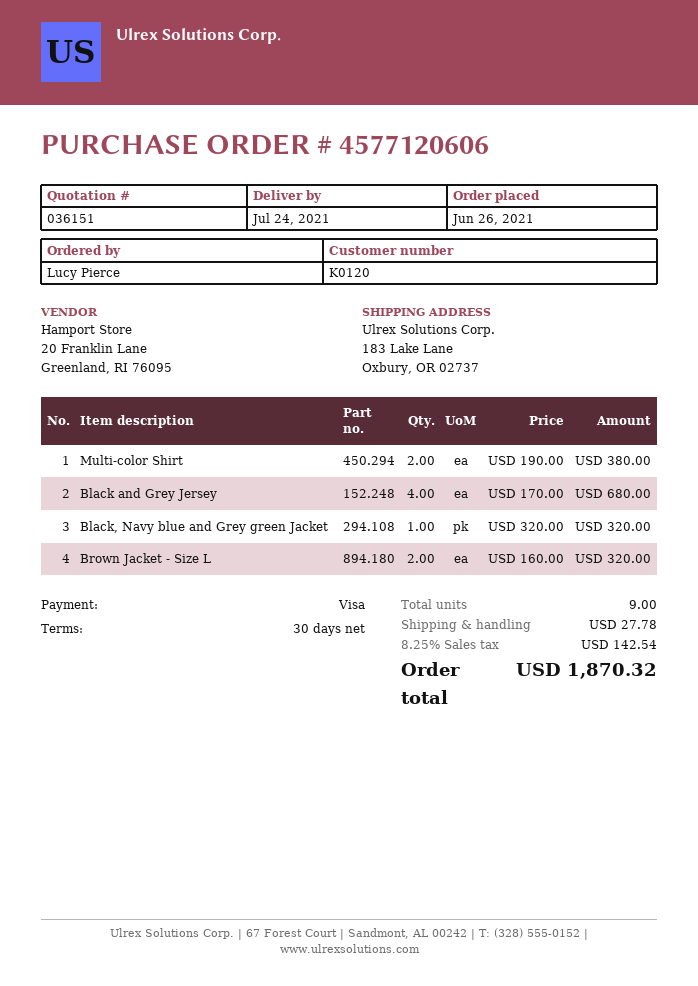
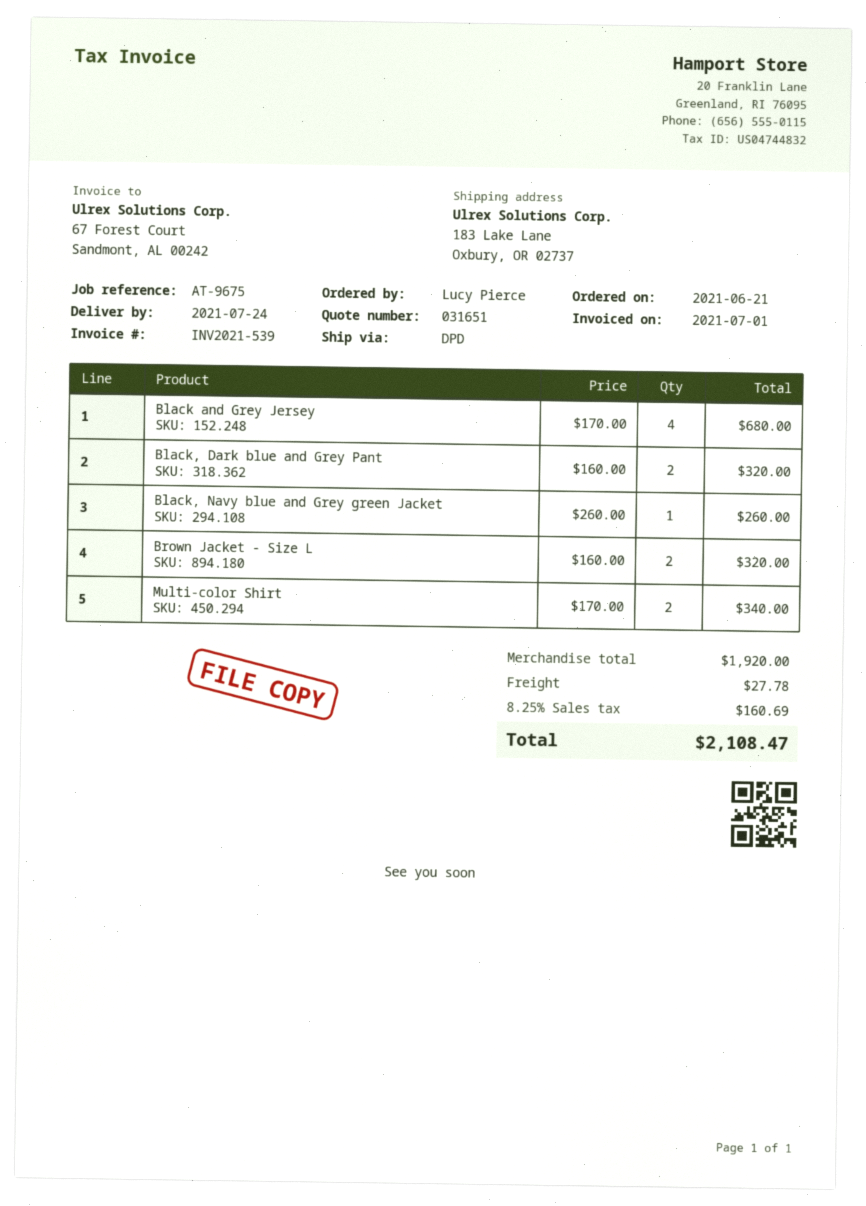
quote number: 036151 -> 031651
order date: 2021-06-26 -> 2021-06-21
Multi-color Shirt: 2 x 190.00 = 380.00 -> 2 x 170.00 = 340.00
Black, Navy blue and Grey green Jacket: 1 x 320.00 = 320.00 -> 1 x 260.00 = 260.00
Black, Dark blue and Grey Pant: none -> 2 x 160.00 = 320.00
tax: 8.25% = 142.54 -> 8.25% = 160.69
total: 1870.32 -> 2108.47

